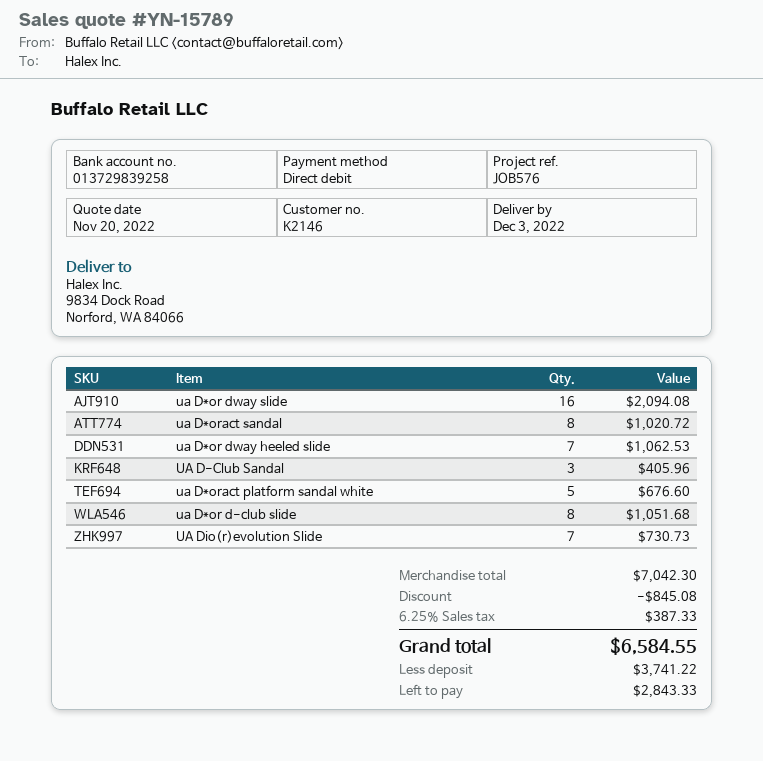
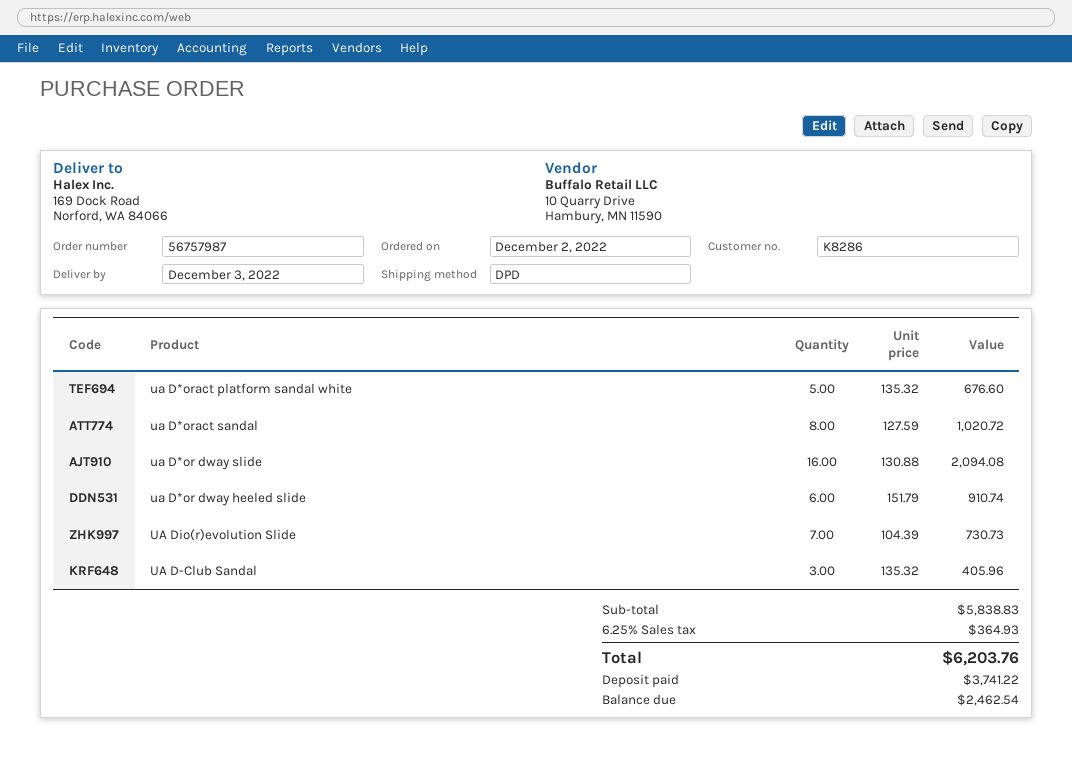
customer number: K2146 -> K8286
ship to: 9834 Dock Road, Norford, WA 84066 -> 169 Dock Road, Norford, WA 84066
ua D*or dway heeled slide: 7 for 1062.53 -> 6 for 910.74
ua D*or d-club slide: 8 for 1051.68 -> none
subtotal: 7042.30 -> 5838.83
discount: 845.08 -> none
tax: 6.25% = 387.33 -> 6.25% = 364.93
total: 6584.55 -> 6203.76
balance: 2843.33 -> 2462.54

